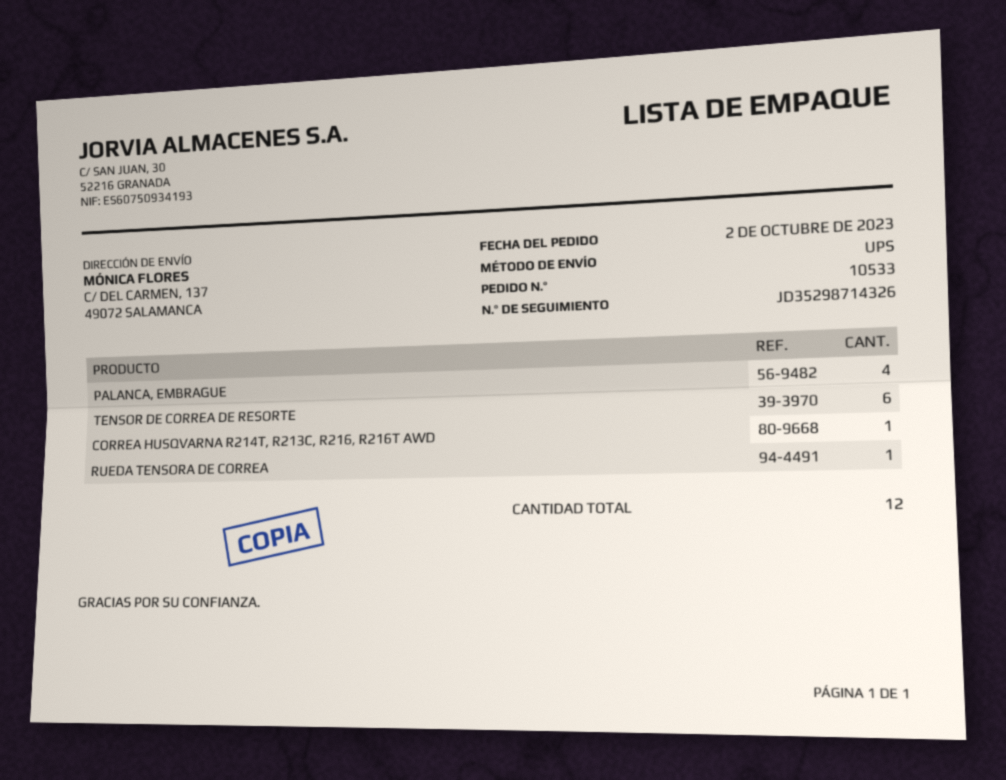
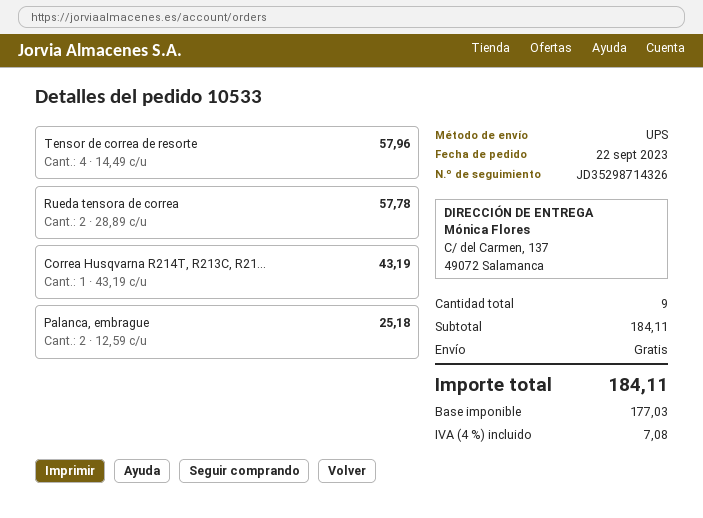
order date: 2023-10-02 -> 2023-09-22
PALANCA, EMBRAGUE: 4 -> 2
TENSOR DE CORREA DE RESORTE: 6 -> 4
RUEDA TENSORA DE CORREA: 1 -> 2
total quantity: 12 -> 9

